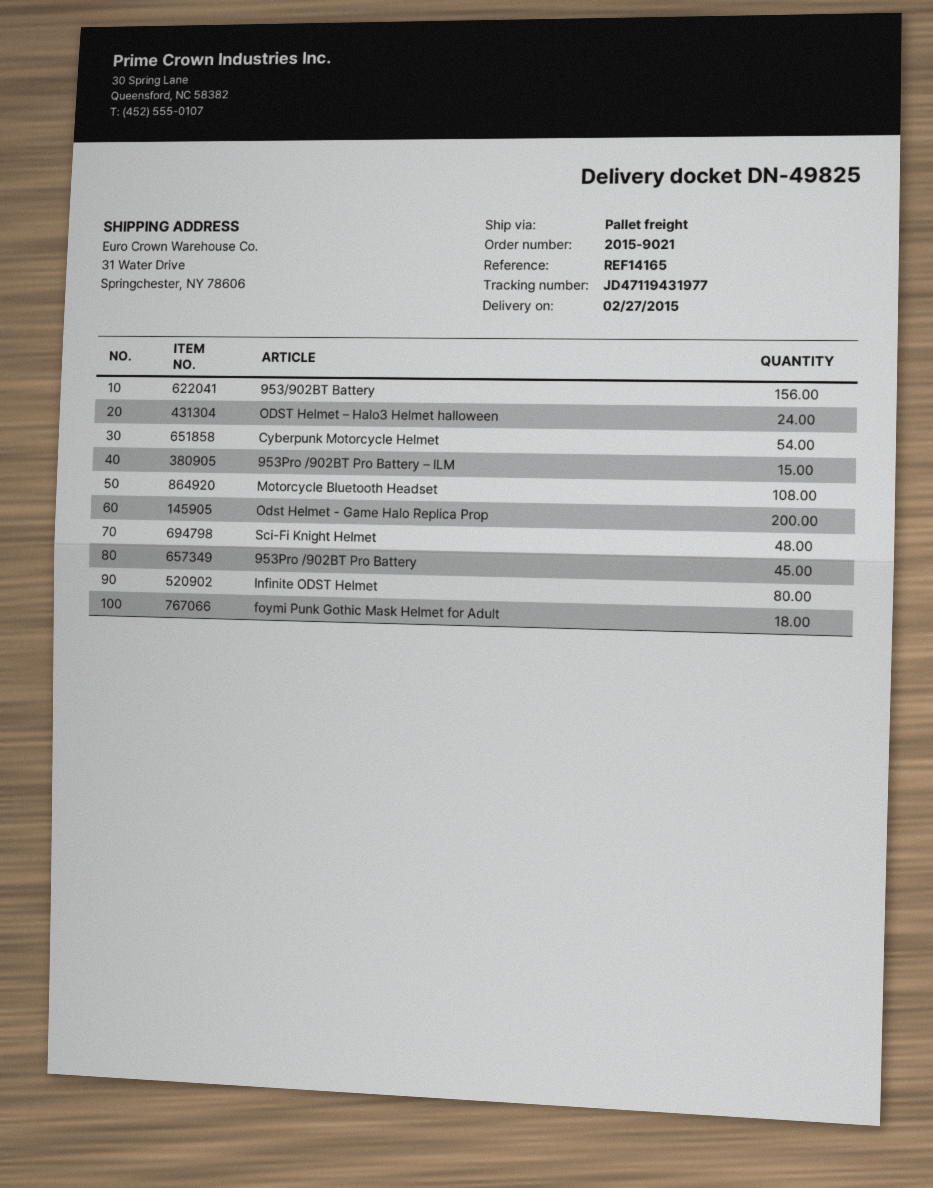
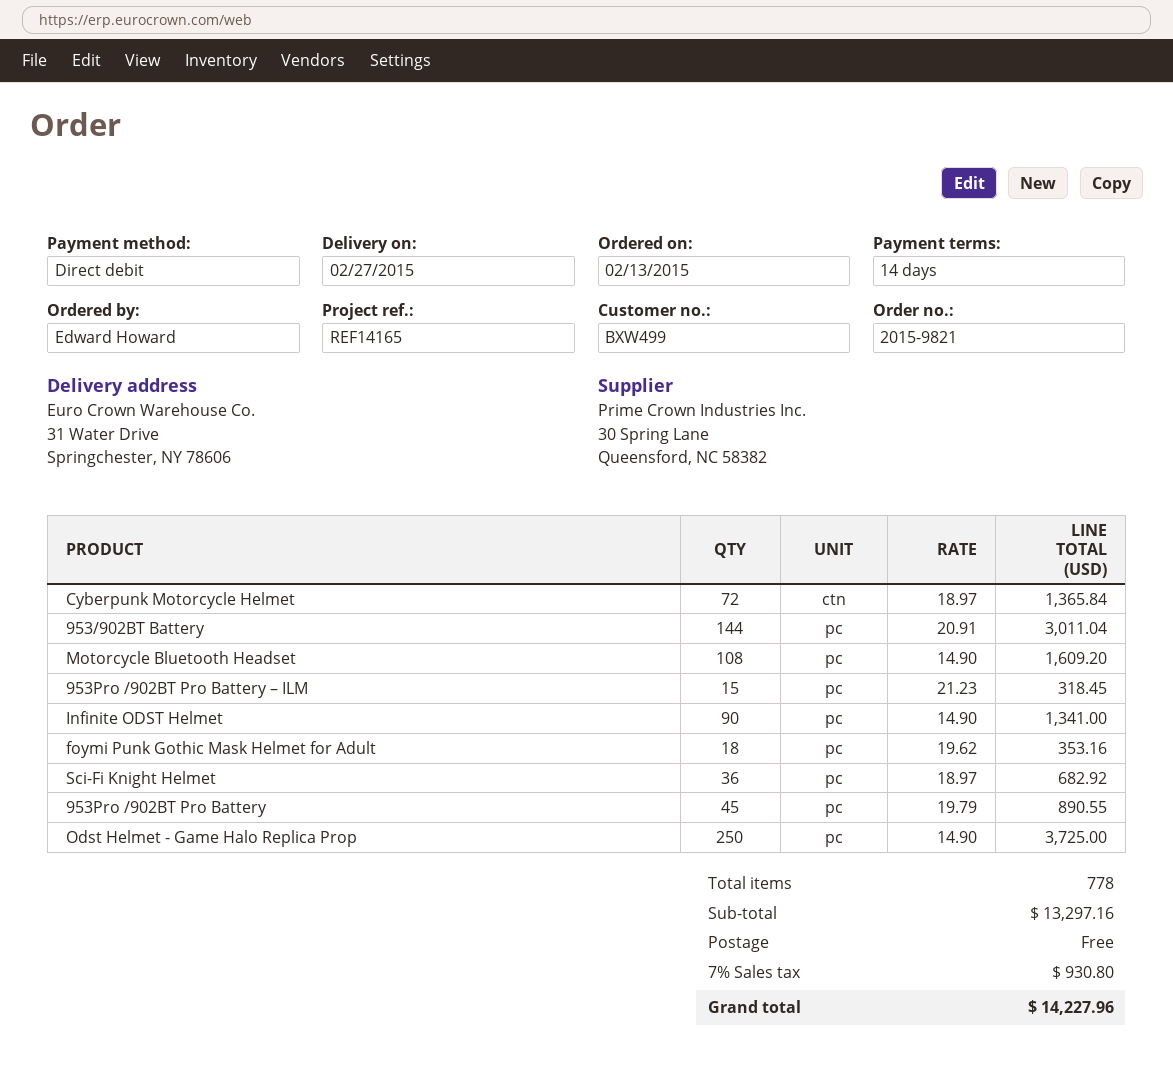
order number: 2015-9021 -> 2015-9821
953/902BT Battery: 156 -> 144
ODST Helmet – Halo3 Helmet halloween: 24 -> none
Cyberpunk Motorcycle Helmet: 54 -> 72
Odst Helmet - Game Halo Replica Prop: 200 -> 250
Sci-Fi Knight Helmet: 48 -> 36
Infinite ODST Helmet: 80 -> 90

